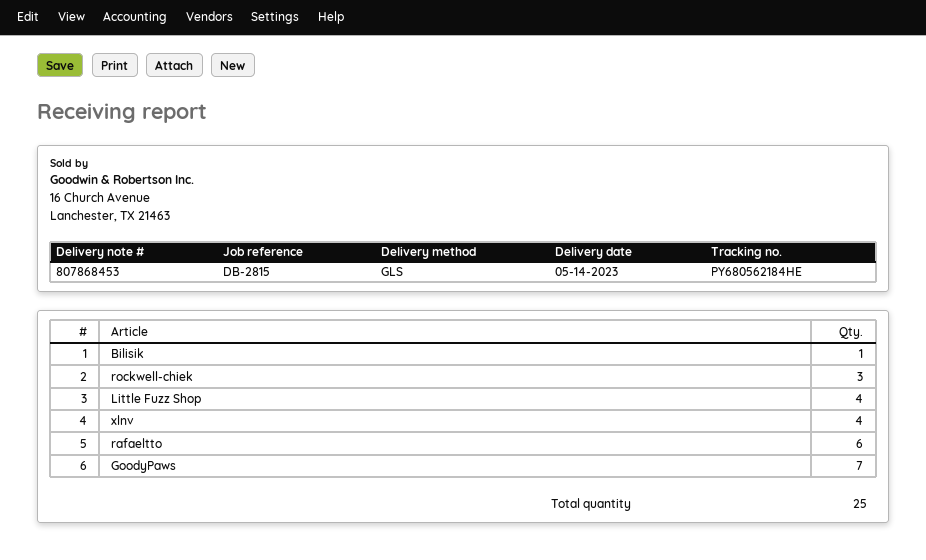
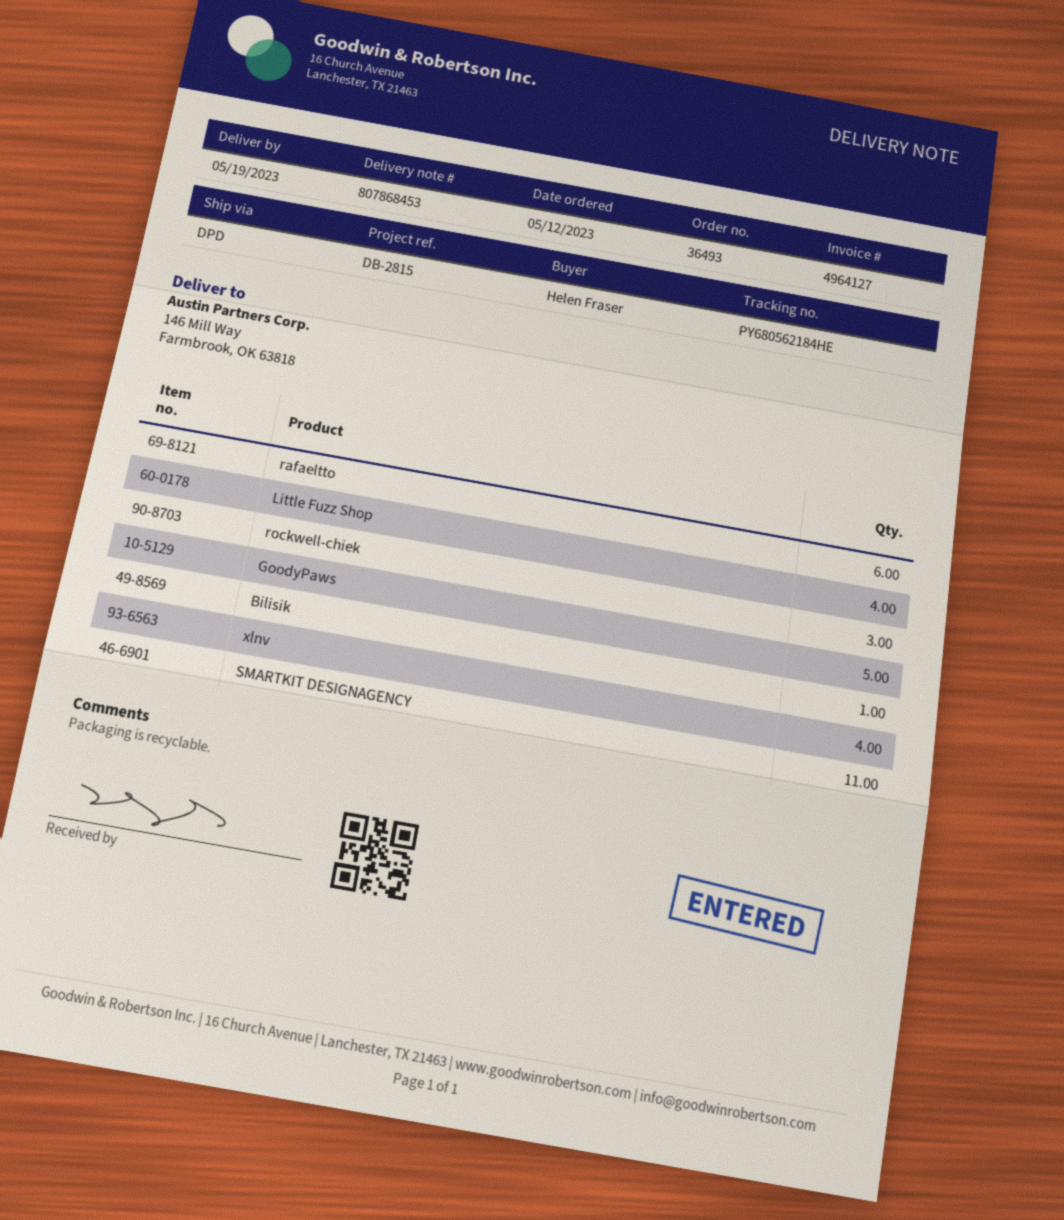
delivery date: 2023-05-14 -> 2023-05-19
shipping method: GLS -> DPD
GoodyPaws: 7 -> 5
SMARTKIT DESIGNAGENCY: none -> 11

